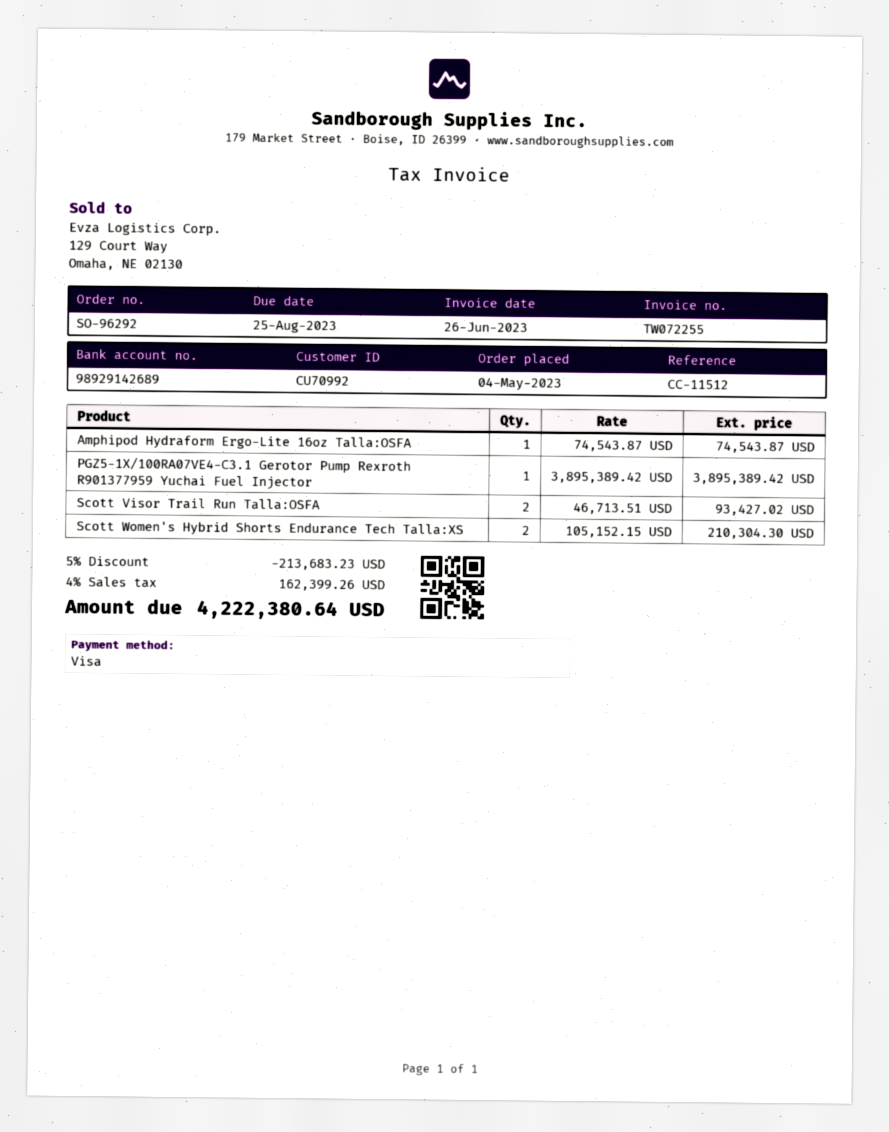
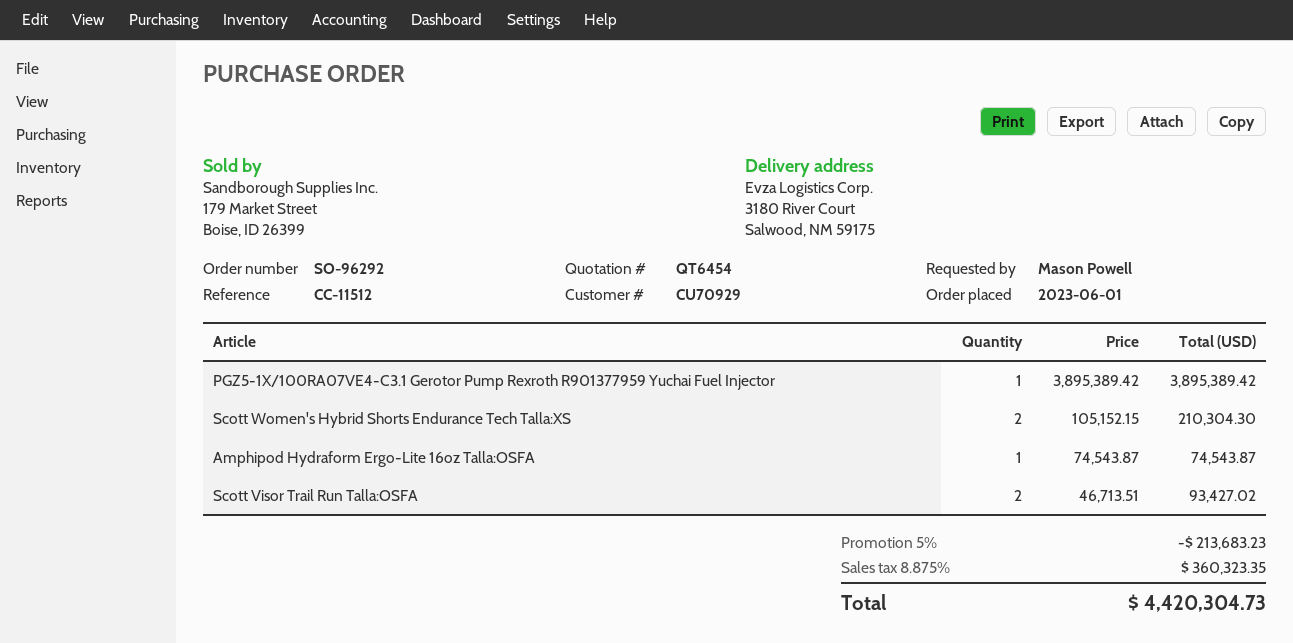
order date: 2023-05-04 -> 2023-06-01
customer number: CU70992 -> CU70929
tax: 4% = 162399.26 -> 8.875% = 360323.35
total: 4222380.64 -> 4420304.73

